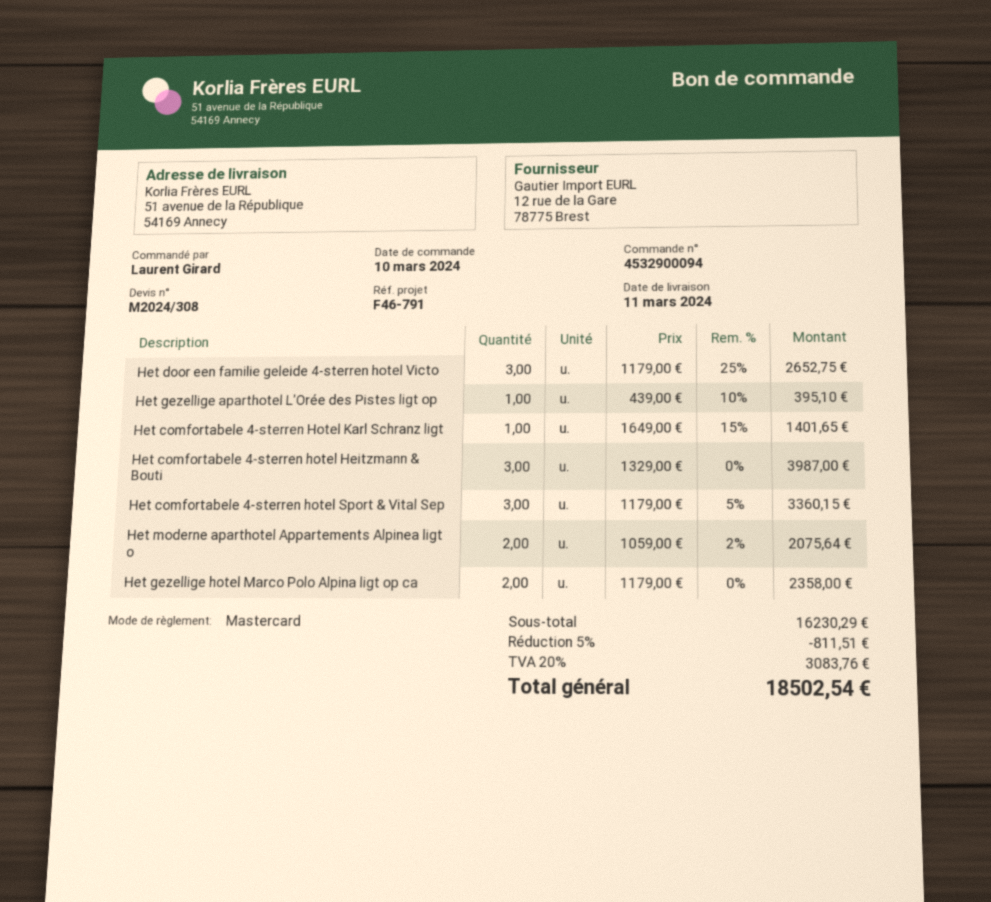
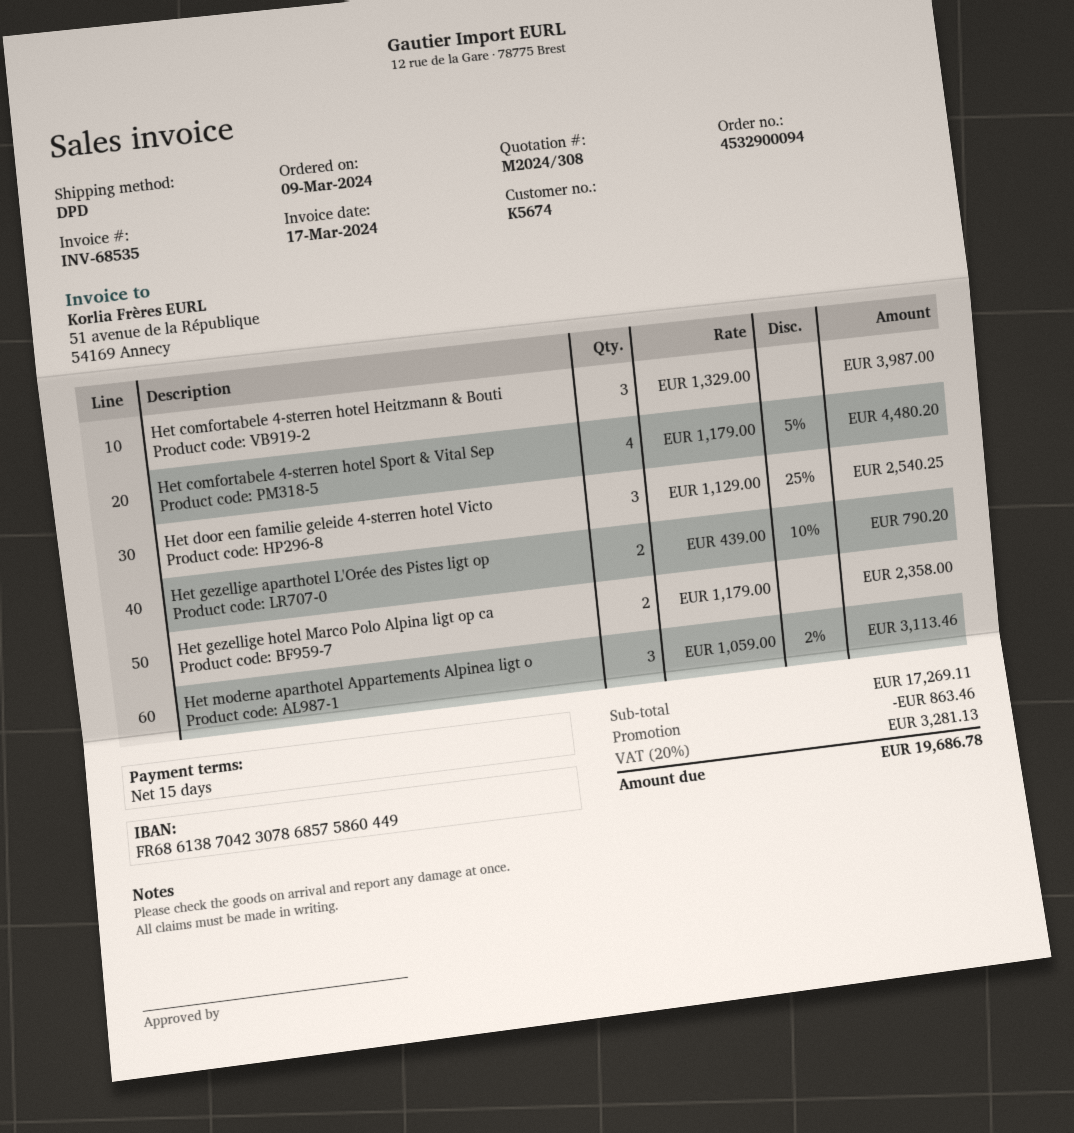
order date: 2024-03-10 -> 2024-03-09
Het door een familie geleide 4-sterren hotel Victo: 3 x 1179.00 - 25% = 2652.75 -> 3 x 1129.00 - 25% = 2540.25
Het gezellige aparthotel L'Orée des Pistes ligt op: 1 x 439.00 - 10% = 395.10 -> 2 x 439.00 - 10% = 790.20
Het comfortabele 4-sterren Hotel Karl Schranz ligt: 1 x 1649.00 - 15% = 1401.65 -> none
Het comfortabele 4-sterren hotel Sport & Vital Sep: 3 x 1179.00 - 5% = 3360.15 -> 4 x 1179.00 - 5% = 4480.20
Het moderne aparthotel Appartements Alpinea ligt o: 2 x 1059.00 - 2% = 2075.64 -> 3 x 1059.00 - 2% = 3113.46
subtotal: 16230.29 -> 17269.11
discount: 811.51 -> 863.46
tax: 20% = 3083.76 -> 20% = 3281.13
total: 18502.54 -> 19686.78

